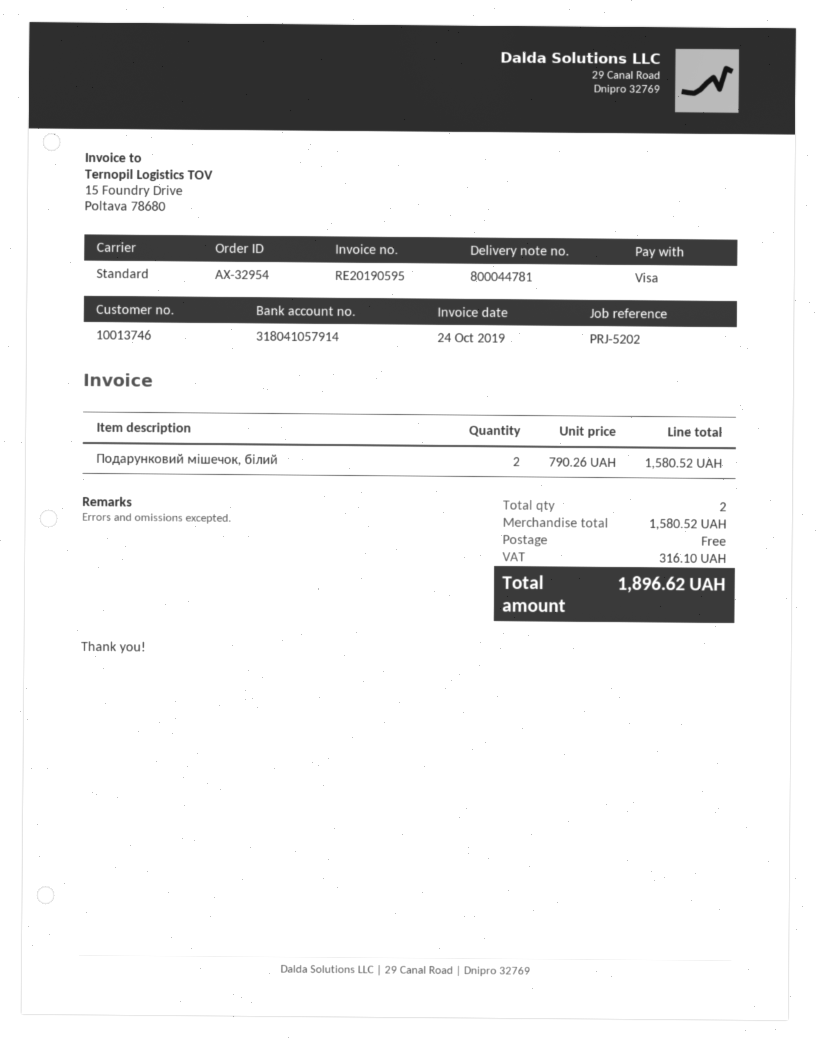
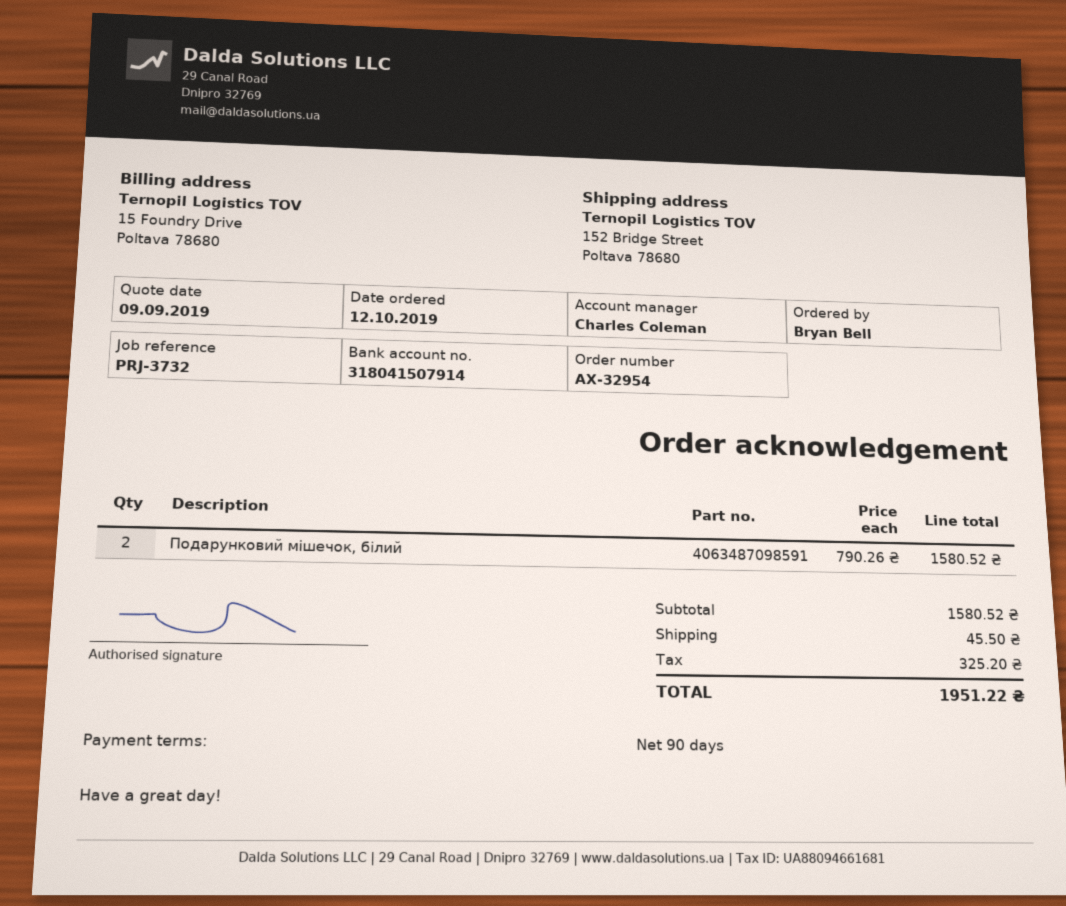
reference: PRJ-5202 -> PRJ-3732
bank account: 318041057914 -> 318041507914
shipping: 0.00 -> 45.50
tax: 316.10 -> 325.20
total: 1896.62 -> 1951.22

